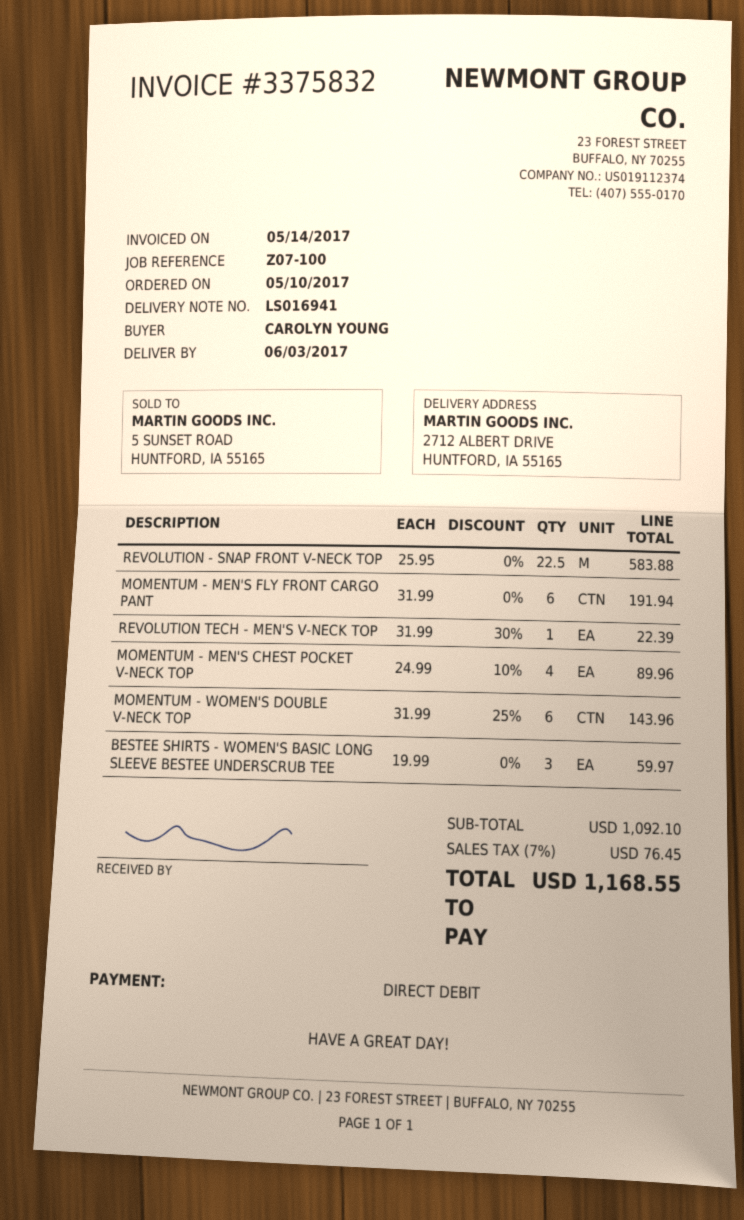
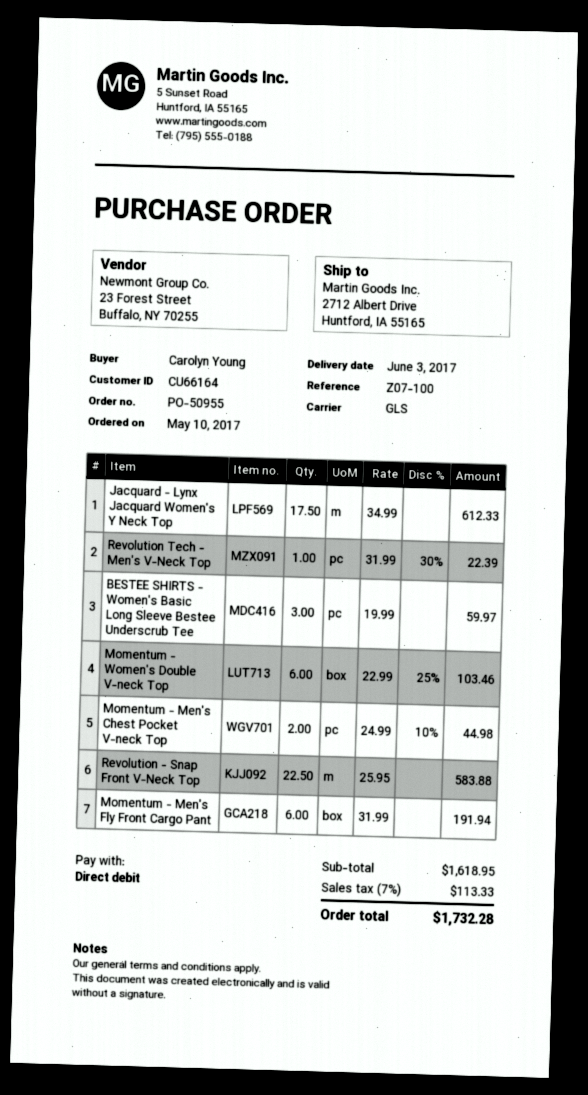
MOMENTUM - MEN'S CHEST POCKET V-NECK TOP: 4 x 24.99 - 10% = 89.96 -> 2 x 24.99 - 10% = 44.98
MOMENTUM - WOMEN'S DOUBLE V-NECK TOP: 6 x 31.99 - 25% = 143.96 -> 6 x 22.99 - 25% = 103.46
Jacquard - Lynx Jacquard Women's Y Neck Top: none -> 17.5 x 34.99 = 612.33
subtotal: 1092.10 -> 1618.95
tax: 7% = 76.45 -> 7% = 113.33
total: 1168.55 -> 1732.28

